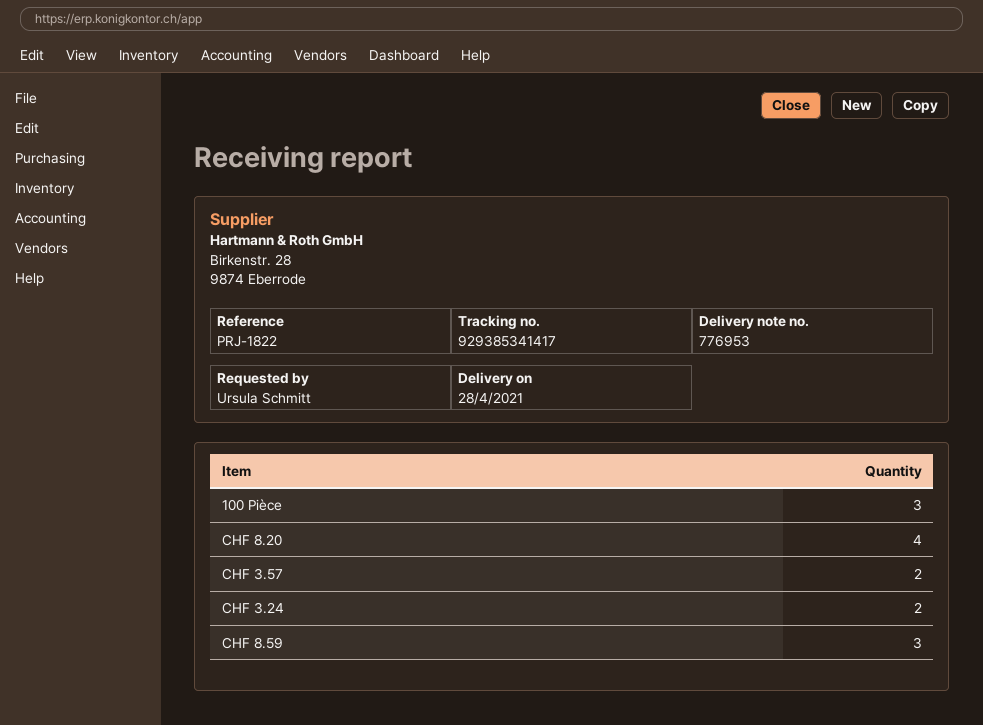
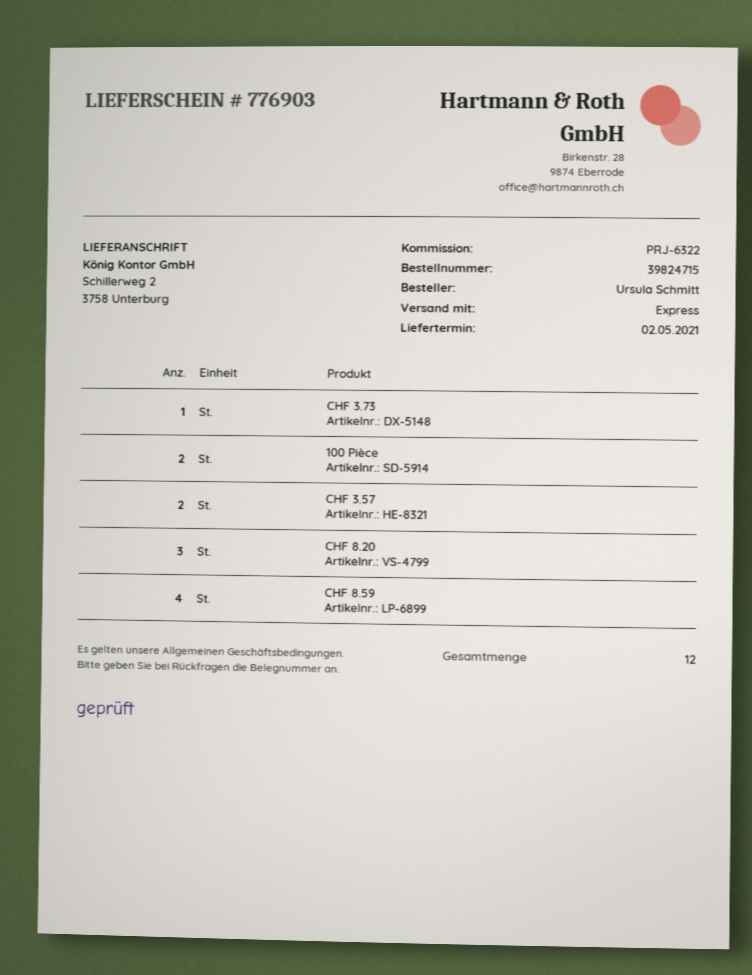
delivery note number: 776953 -> 776903
delivery date: 2021-04-28 -> 2021-05-02
reference: PRJ-1822 -> PRJ-6322
100 Pièce: 3 -> 2
CHF 8.20: 4 -> 3
CHF 3.24: 2 -> none
CHF 8.59: 3 -> 4
CHF 3.73: none -> 1

